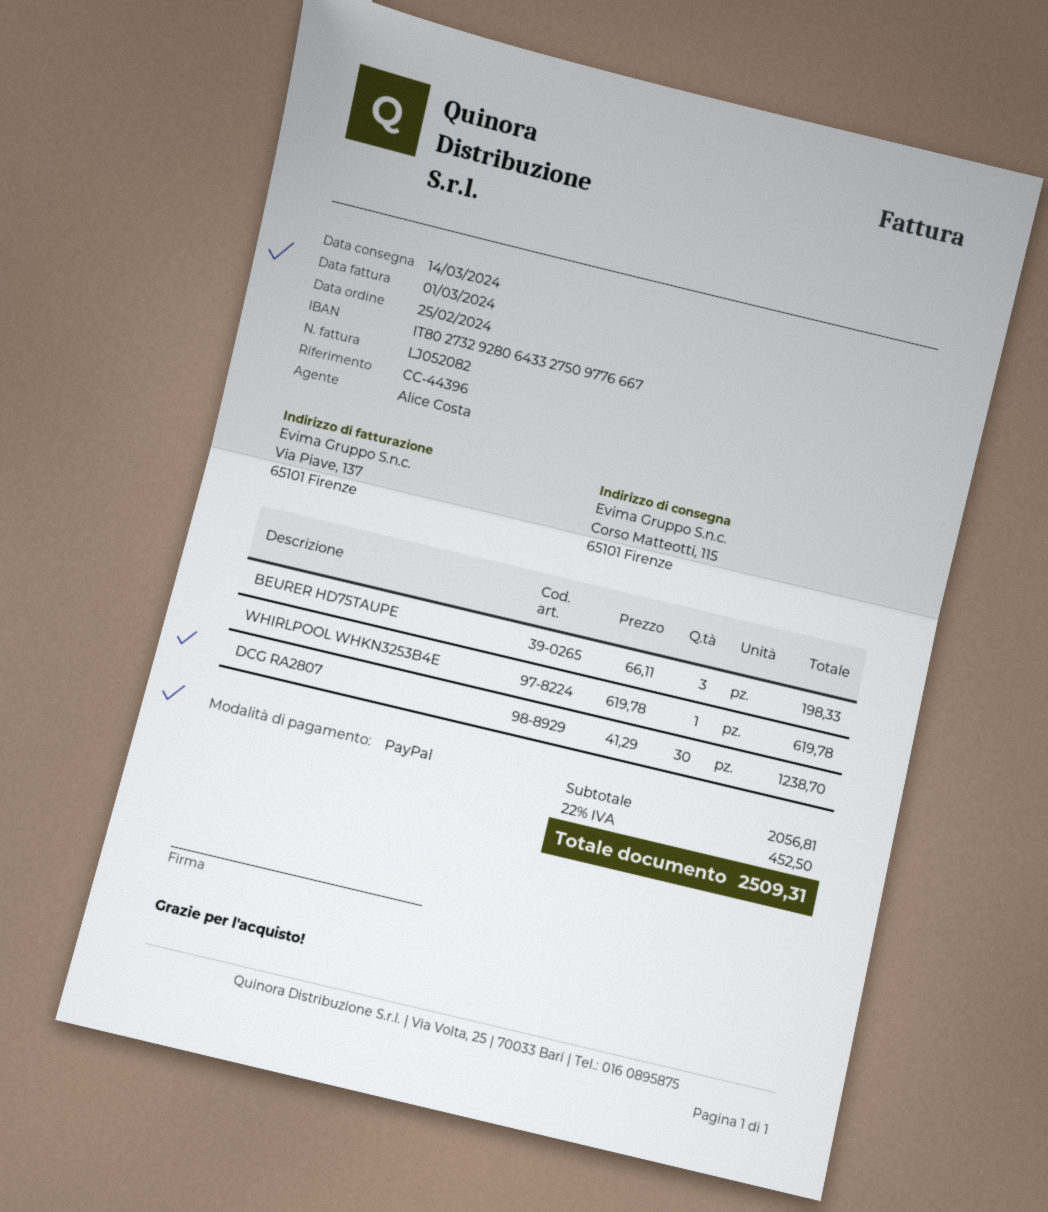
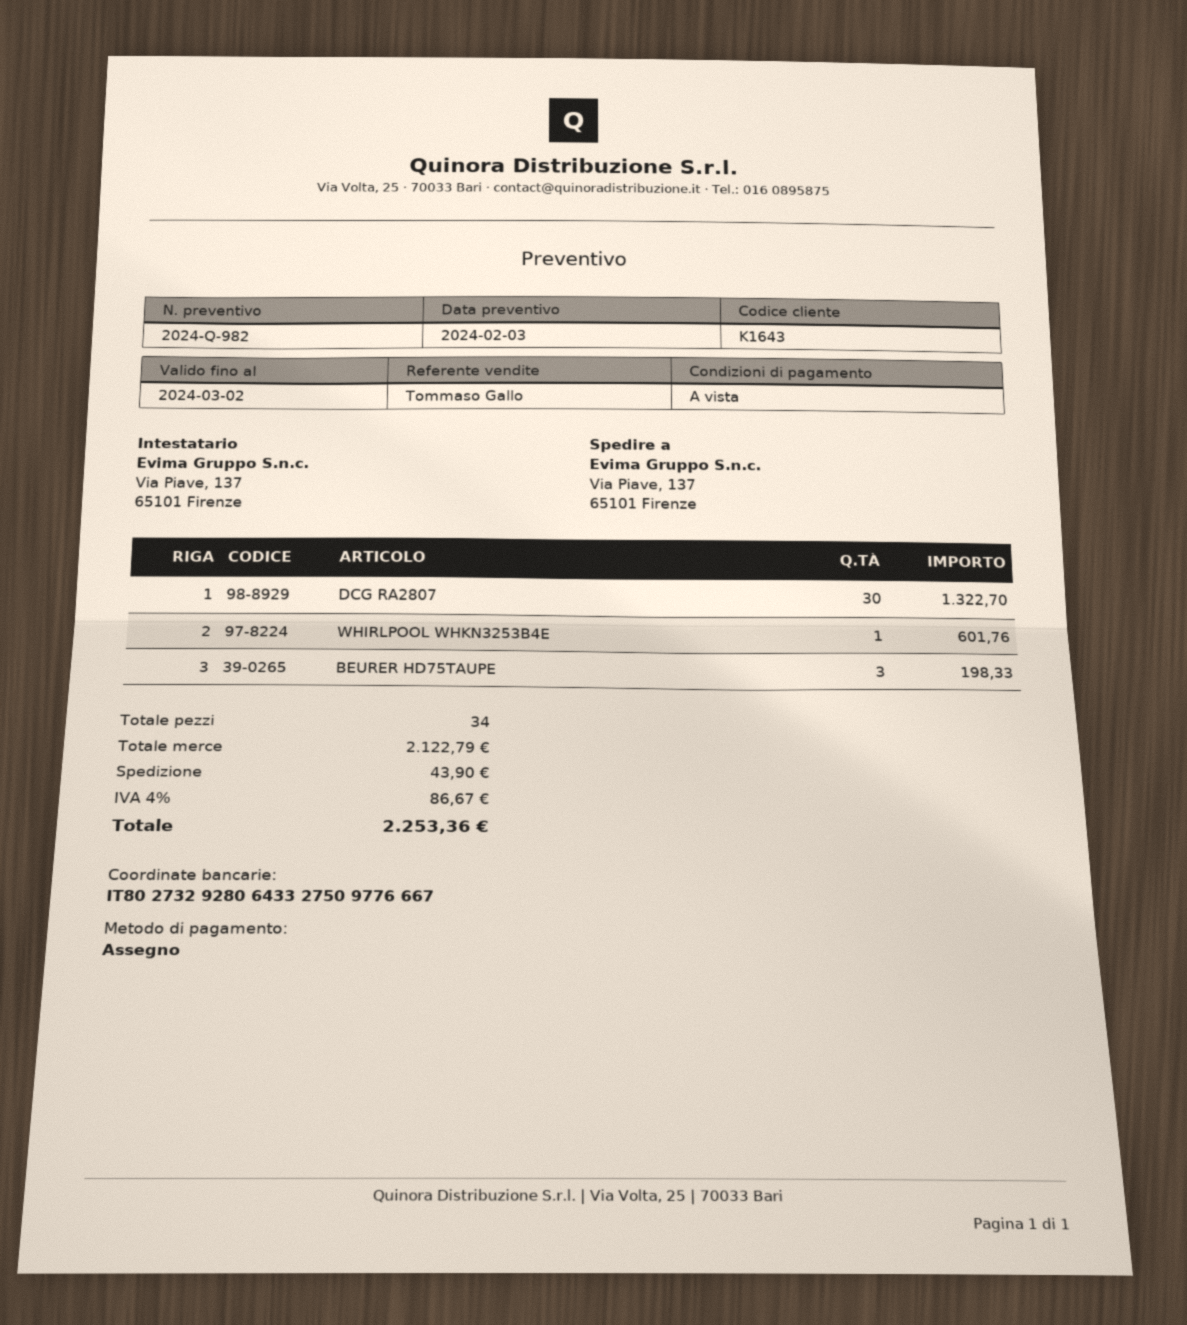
sales rep: Alice Costa -> Tommaso Gallo
payment method: PayPal -> cheque
ship to: Corso Matteotti, 115, 65101 Firenze -> Via Piave, 137, 65101 Firenze
WHIRLPOOL WHKN3253B4E: 1 for 619.78 -> 1 for 601.76
DCG RA2807: 30 for 1238.70 -> 30 for 1322.70
subtotal: 2056.81 -> 2122.79
shipping: none -> 43.90
tax: 22% = 452.50 -> 4% = 86.67
total: 2509.31 -> 2253.36

